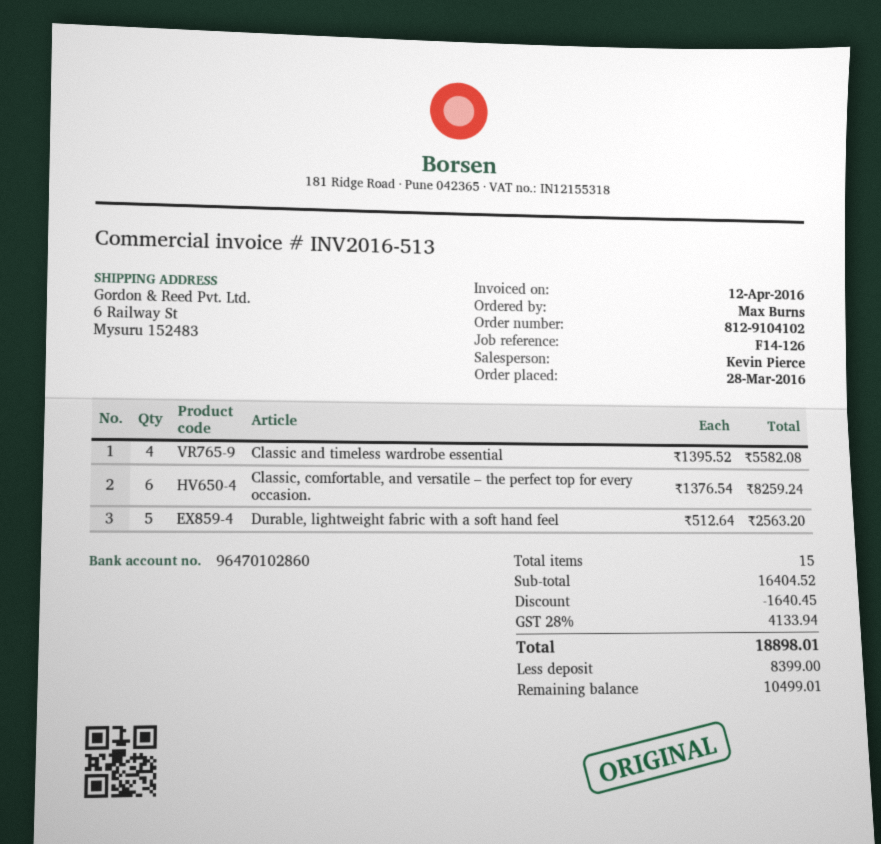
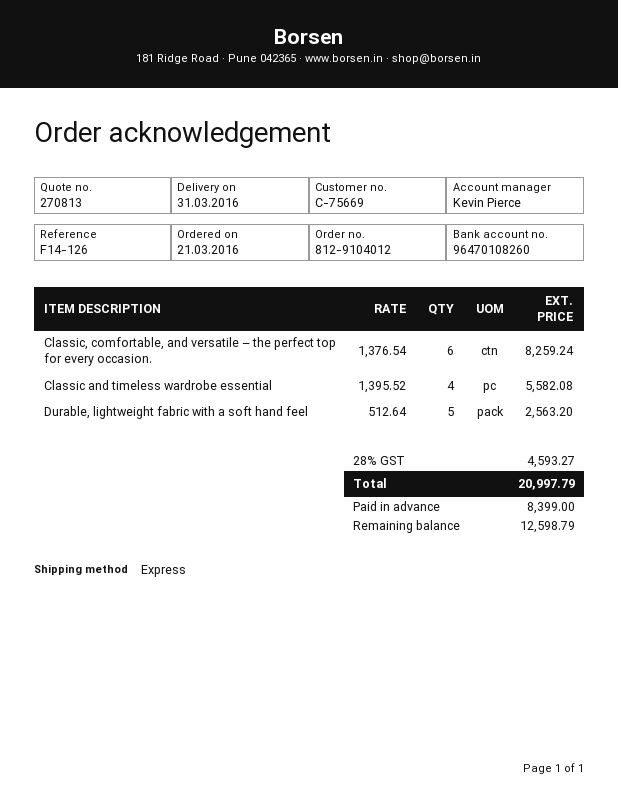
order number: 812-9104102 -> 812-9104012
order date: 2016-03-28 -> 2016-03-21
bank account: 96470102860 -> 96470108260
discount: 1640.45 -> none
tax: 28% = 4133.94 -> 28% = 4593.27
total: 18898.01 -> 20997.79
balance: 10499.01 -> 12598.79

